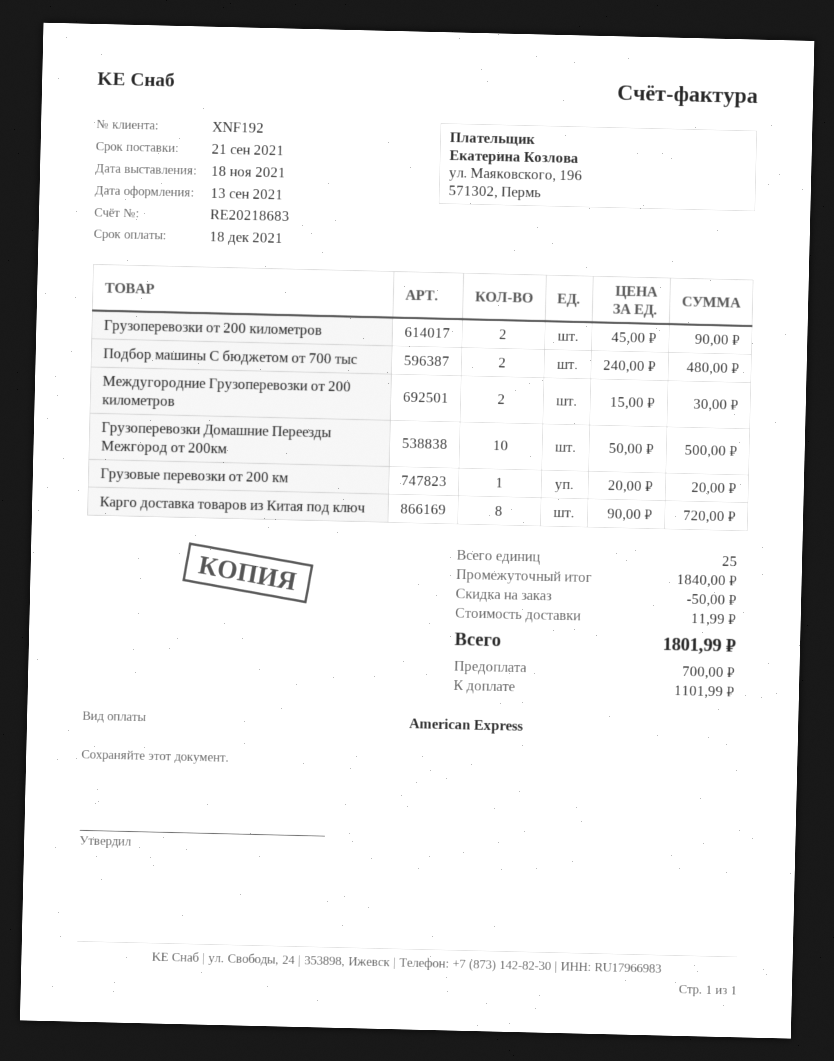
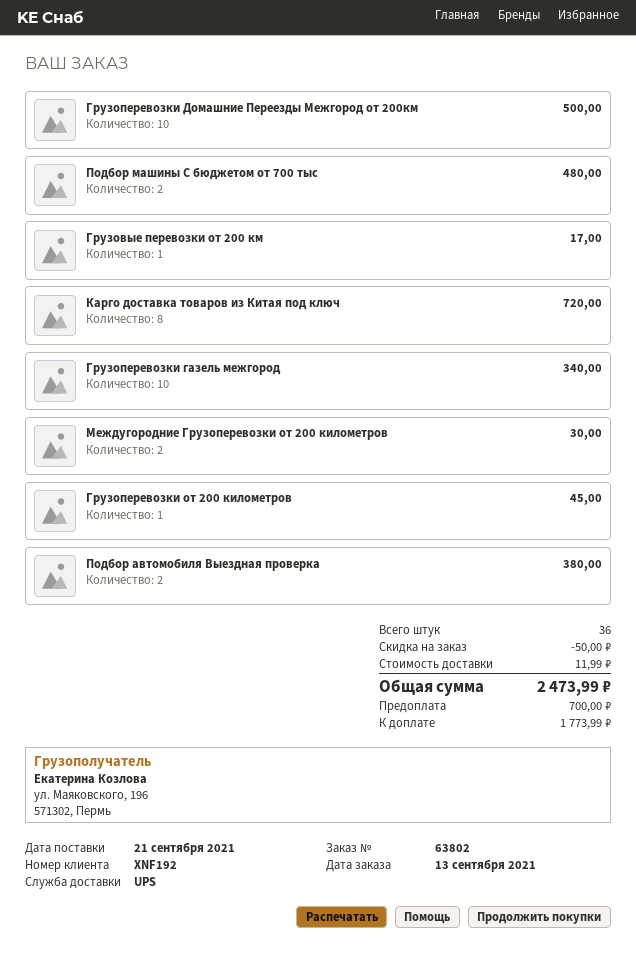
Грузоперевозки от 200 километров: 2 for 90.00 -> 1 for 45.00
Грузовые перевозки от 200 км: 1 for 20.00 -> 1 for 17.00
Грузоперевозки газель межгород: none -> 10 for 340.00
Подбор автомобиля Выездная проверка: none -> 2 for 380.00
total quantity: 25 -> 36
total: 1801.99 -> 2473.99
balance: 1101.99 -> 1773.99

